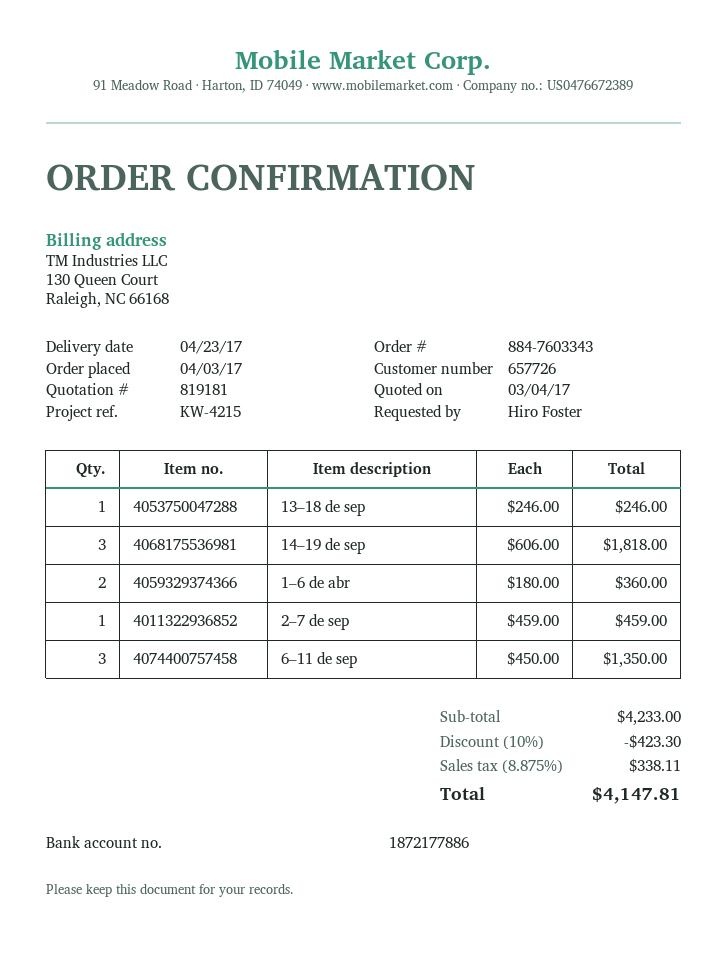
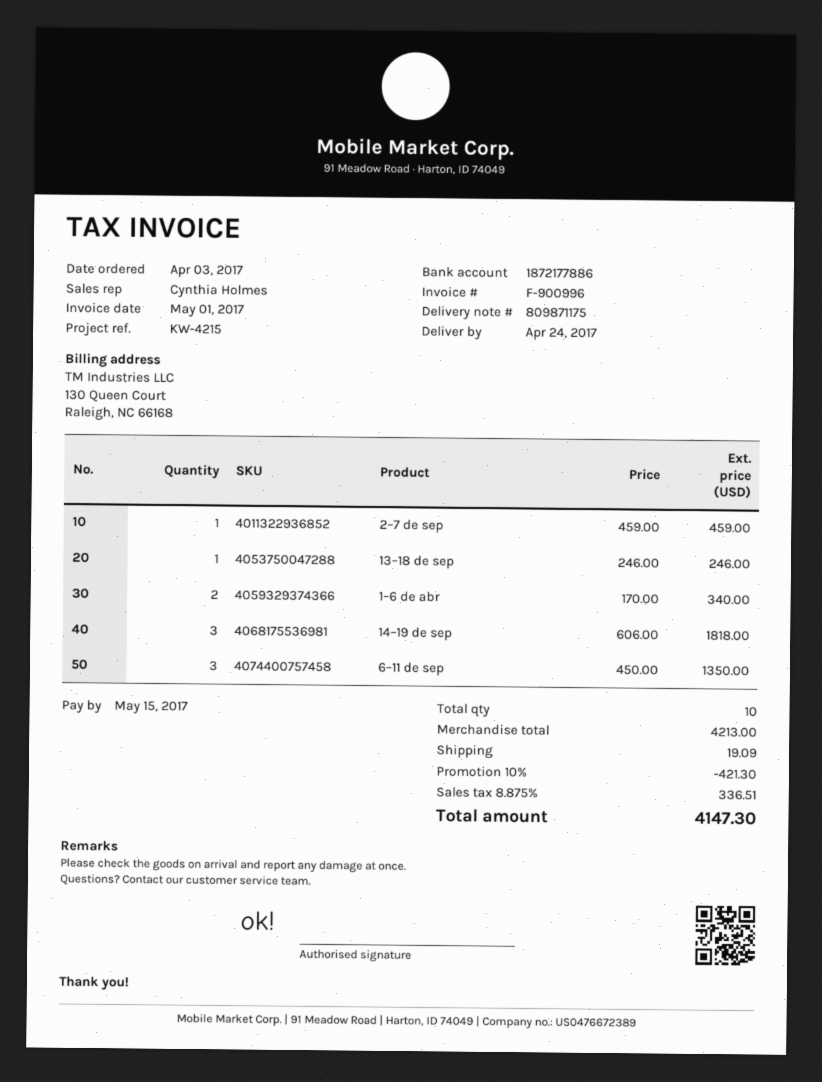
delivery date: 2017-04-23 -> 2017-04-24
1–6 de abr: 2 x 180.00 = 360.00 -> 2 x 170.00 = 340.00
subtotal: 4233.00 -> 4213.00
discount: 10% = 423.30 -> 10% = 421.30
shipping: none -> 19.09
tax: 8.875% = 338.11 -> 8.875% = 336.51
total: 4147.81 -> 4147.30

